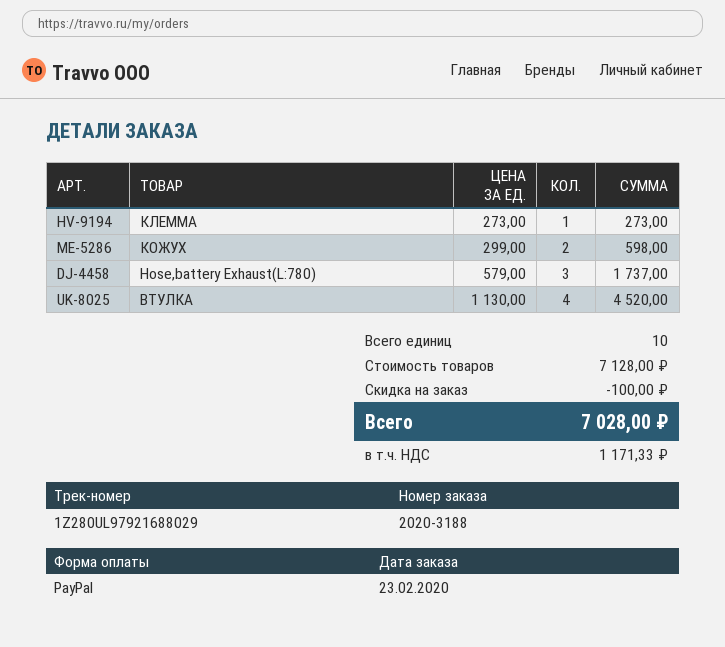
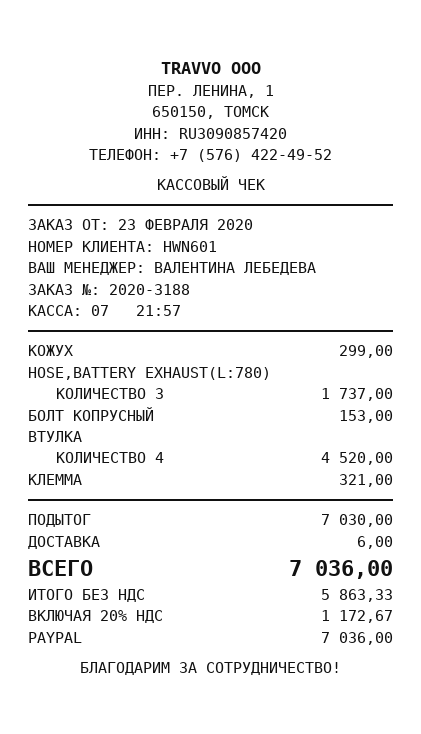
КЛЕММА: 1 for 273.00 -> 1 for 321.00
КОЖУХ: 2 for 598.00 -> 1 for 299.00
БОЛТ КОПРУСНЫЙ: none -> 1 for 153.00
subtotal: 7128.00 -> 7030.00
discount: 100.00 -> none
shipping: none -> 6.00
tax: 1171.33 -> 1172.67
total: 7028.00 -> 7036.00

